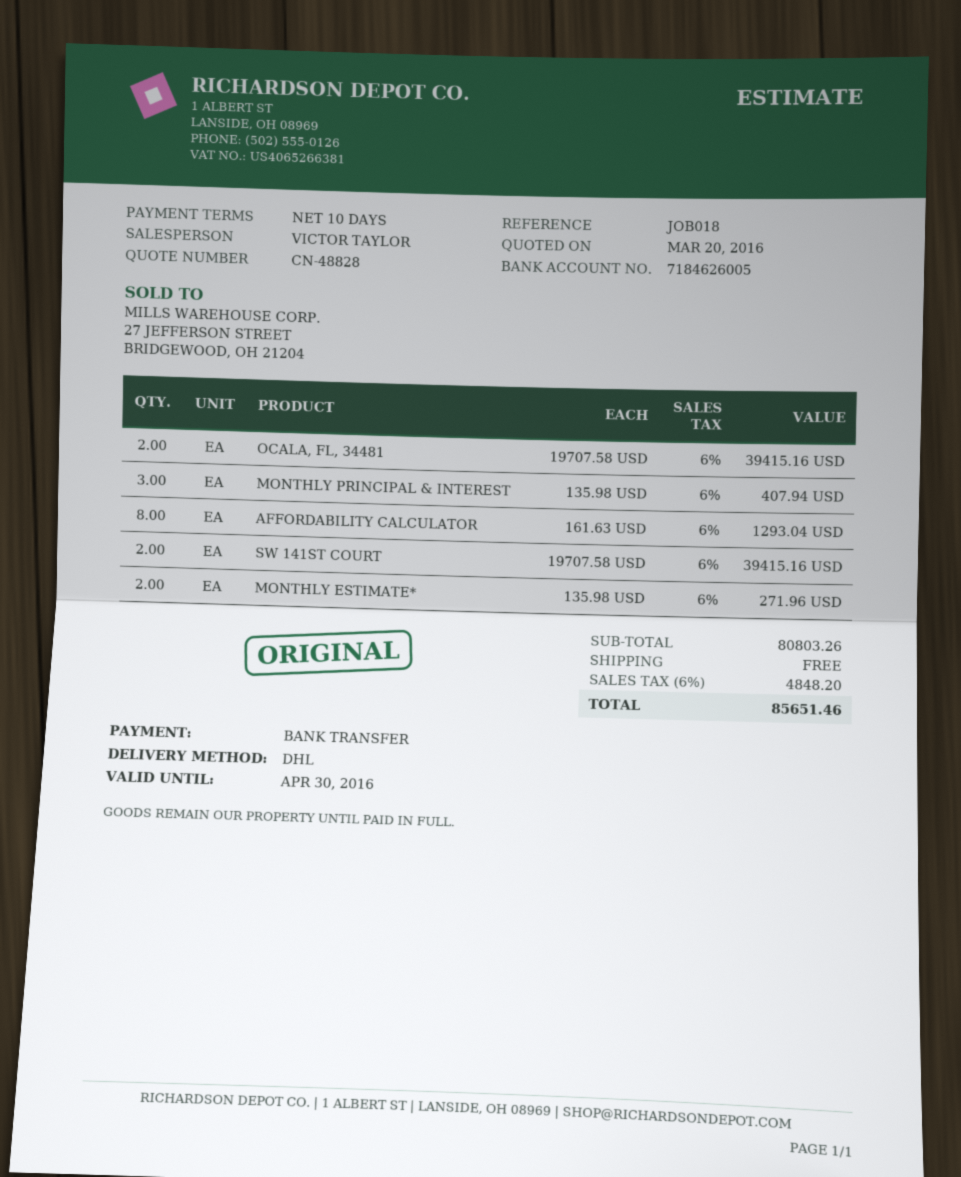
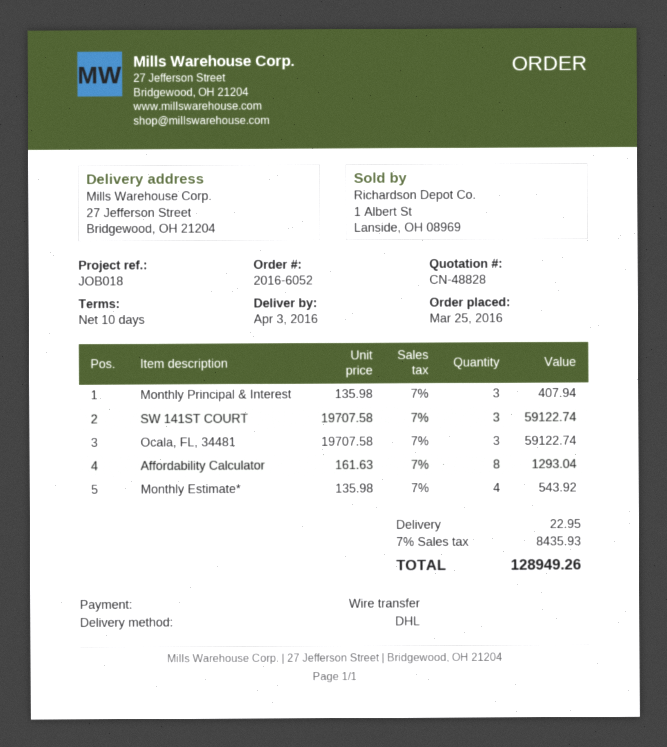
OCALA, FL, 34481: 2 x 19707.58 = 39415.16 -> 3 x 19707.58 = 59122.74
SW 141ST COURT: 2 x 19707.58 = 39415.16 -> 3 x 19707.58 = 59122.74
MONTHLY ESTIMATE*: 2 x 135.98 = 271.96 -> 4 x 135.98 = 543.92
shipping: 0.00 -> 22.95
tax: 6% = 4848.20 -> 7% = 8435.93
total: 85651.46 -> 128949.26

